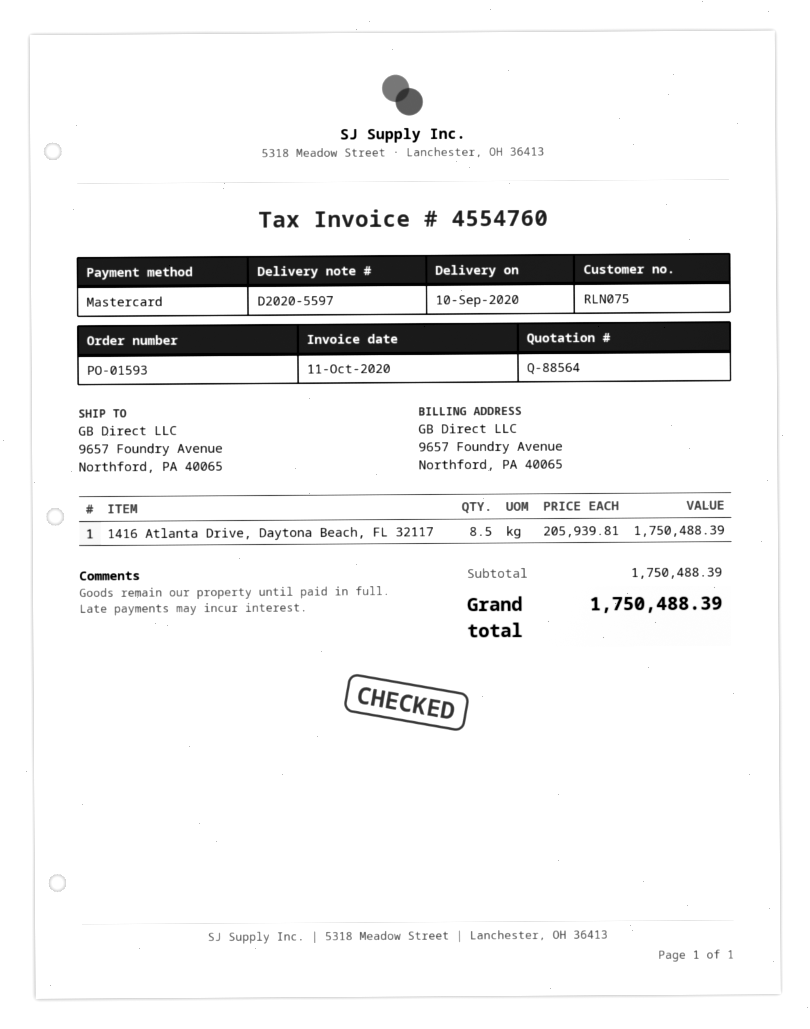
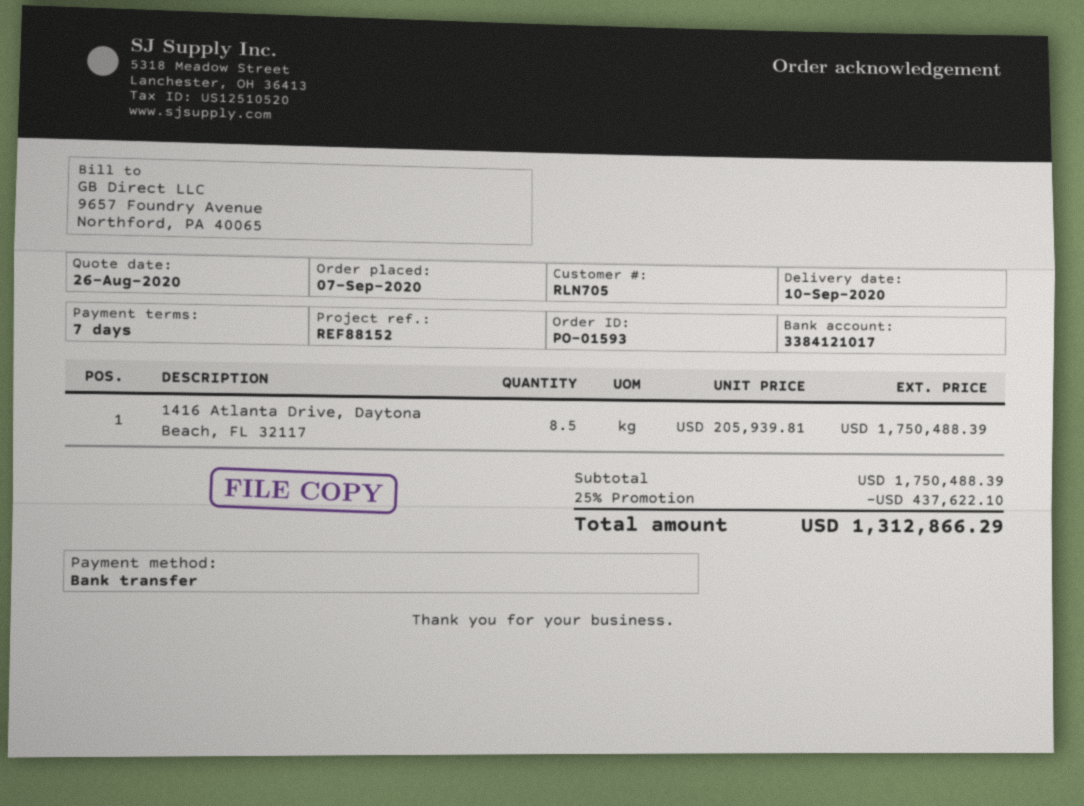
customer number: RLN075 -> RLN705
payment method: Mastercard -> bank transfer
discount: none -> 25% = 437622.10
total: 1750488.39 -> 1312866.29

